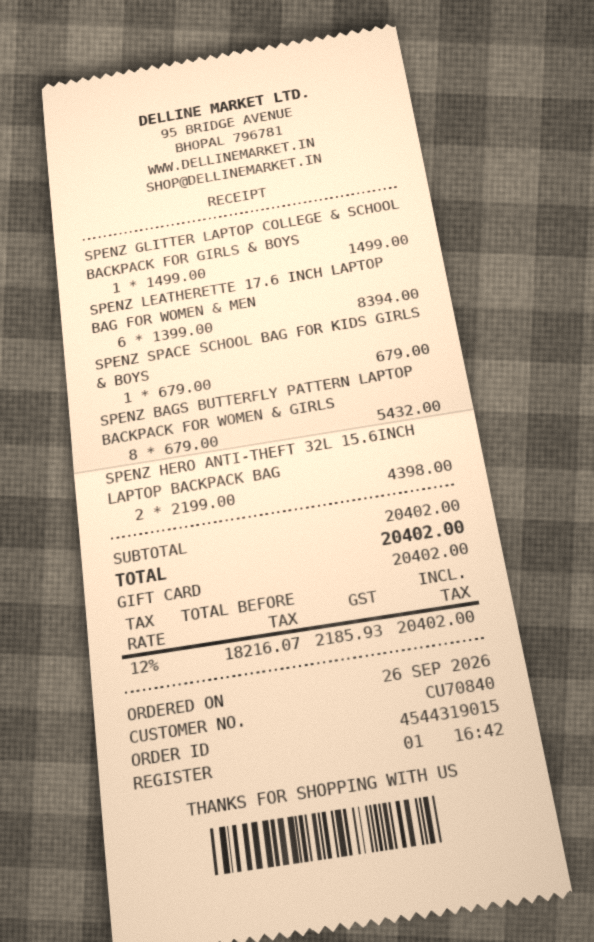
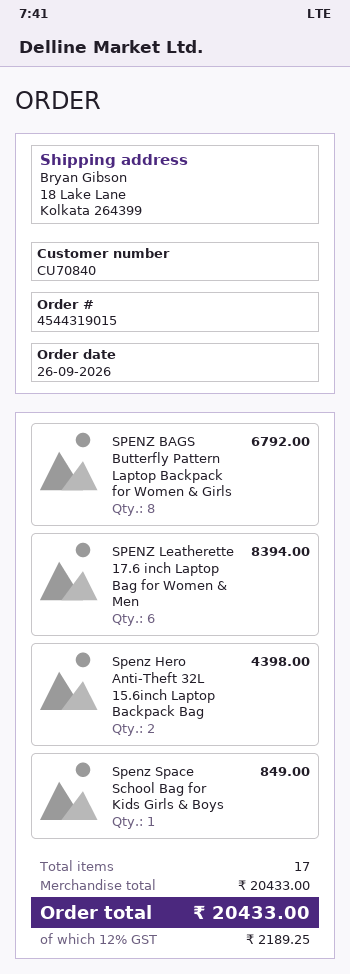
SPENZ GLITTER LAPTOP COLLEGE & SCHOOL BACKPACK FOR GIRLS & BOYS: 1 for 1499.00 -> none
SPENZ SPACE SCHOOL BAG FOR KIDS GIRLS & BOYS: 1 for 679.00 -> 1 for 849.00
SPENZ BAGS BUTTERFLY PATTERN LAPTOP BACKPACK FOR WOMEN & GIRLS: 8 for 5432.00 -> 8 for 6792.00
subtotal: 20402.00 -> 20433.00
tax: 12% = 2185.93 -> 12% = 2189.25
total: 20402.00 -> 20433.00

